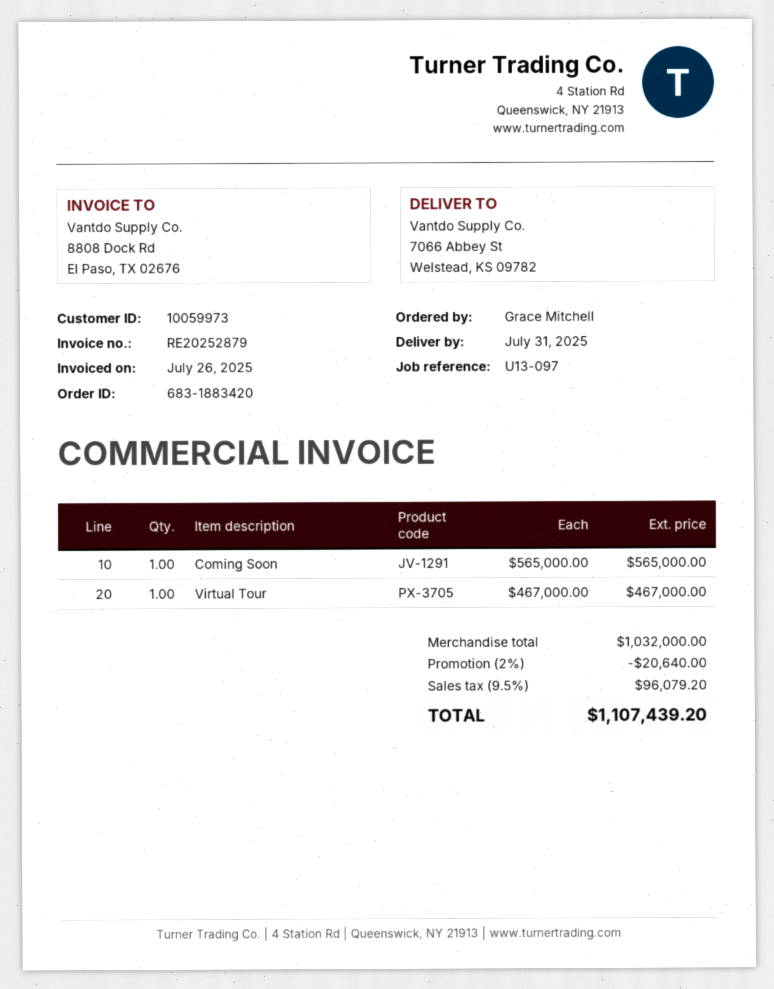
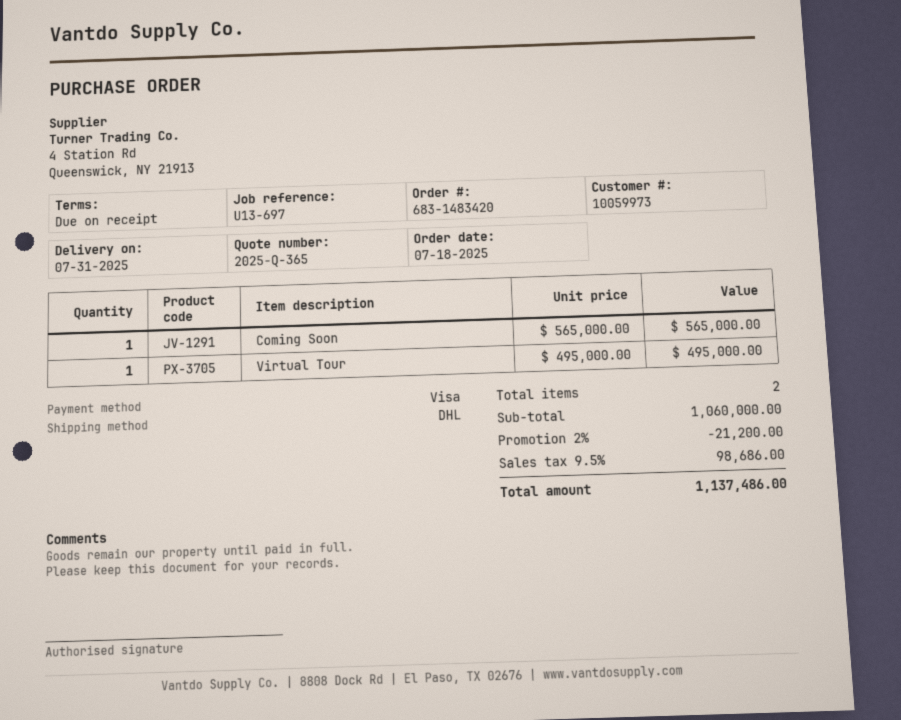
order number: 683-1883420 -> 683-1483420
reference: U13-097 -> U13-697
Virtual Tour: 1 x 467000.00 = 467000.00 -> 1 x 495000.00 = 495000.00
subtotal: 1032000.00 -> 1060000.00
discount: 2% = 20640.00 -> 2% = 21200.00
tax: 9.5% = 96079.20 -> 9.5% = 98686.00
total: 1107439.20 -> 1137486.00

